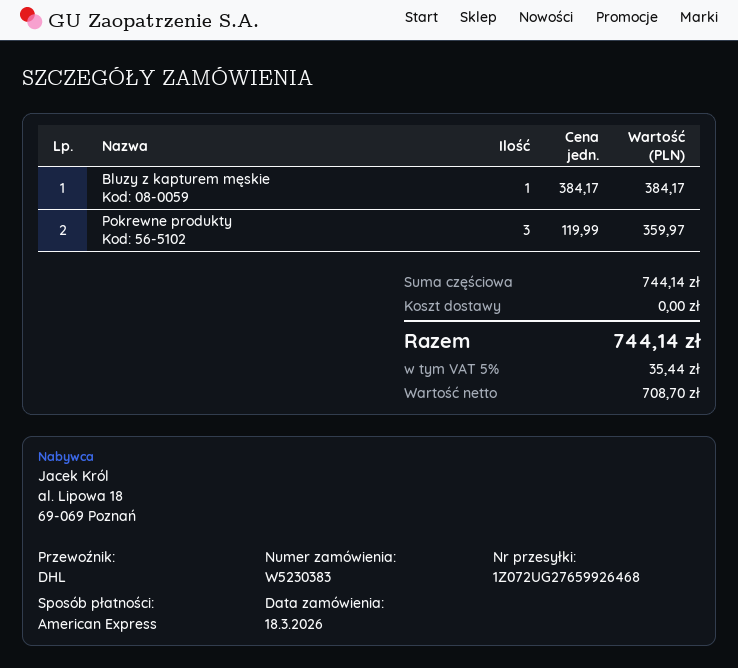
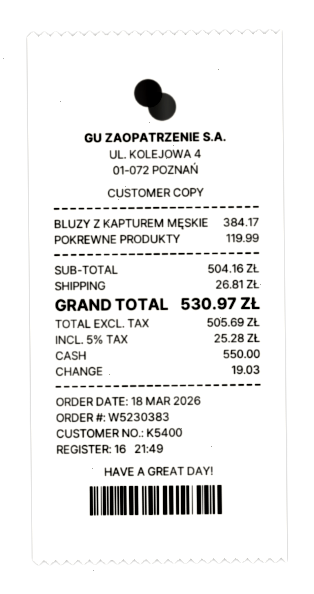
payment method: American Express -> cash
Pokrewne produkty: 3 x 119.99 = 359.97 -> 1 x 119.99 = 119.99
subtotal: 744.14 -> 504.16
shipping: 0.00 -> 26.81
net: 708.70 -> 505.69
tax: 5% = 35.44 -> 5% = 25.28
total: 744.14 -> 530.97

